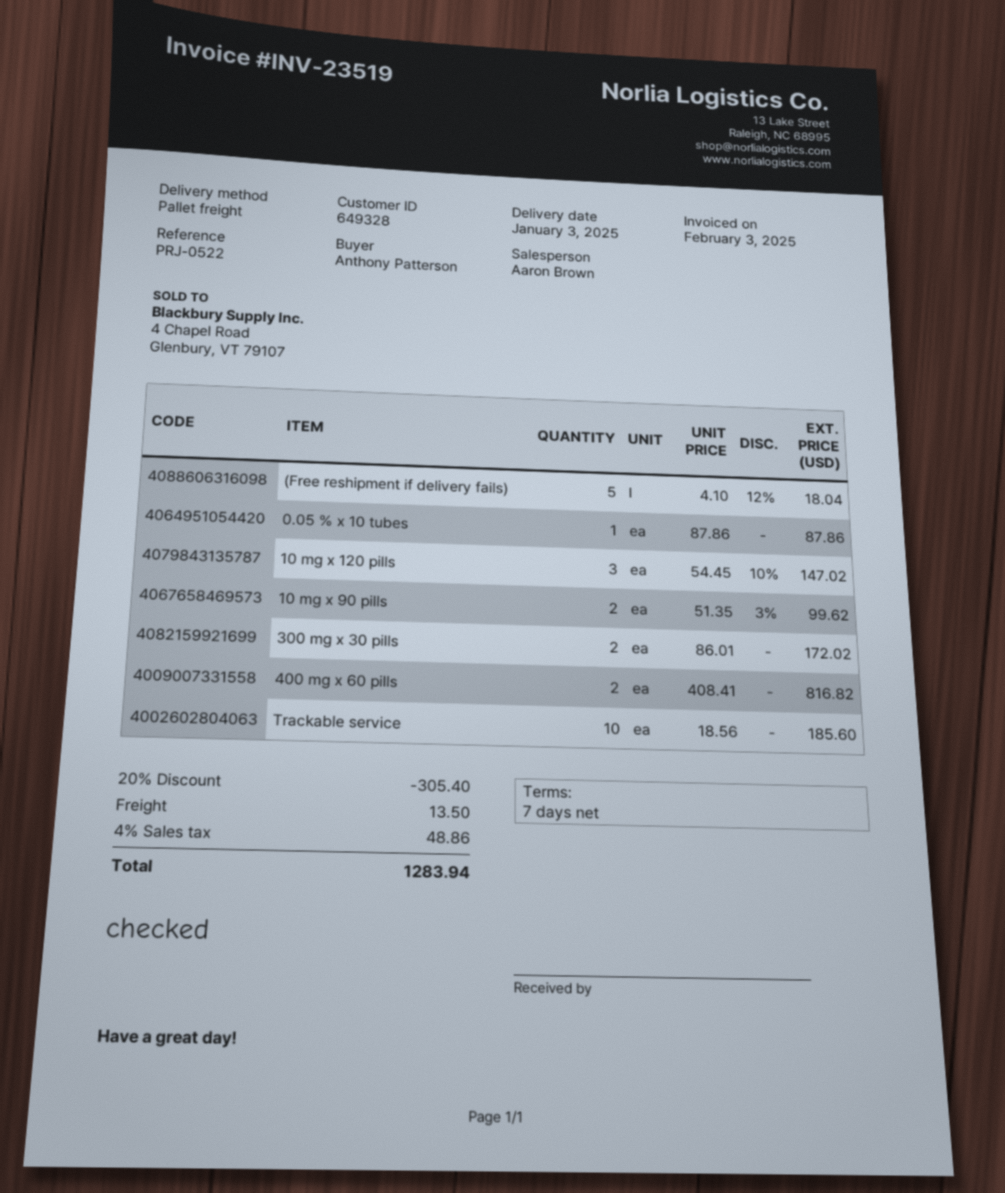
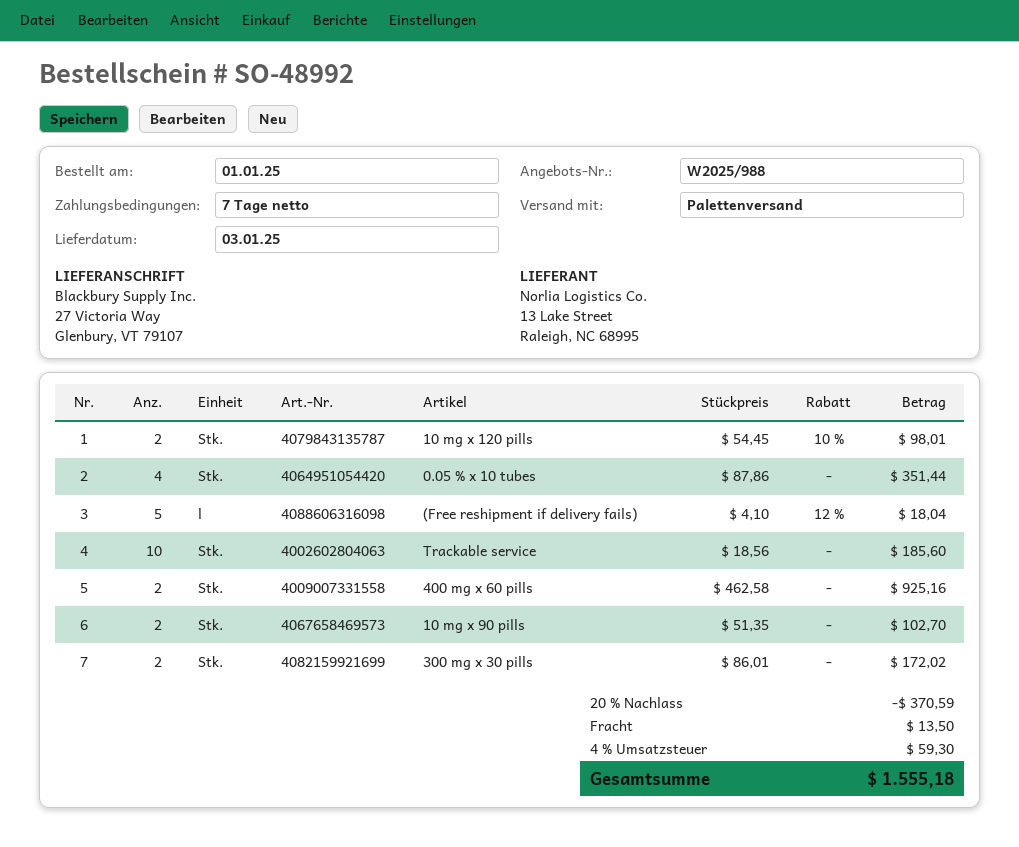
0.05 % x 10 tubes: 1 x 87.86 = 87.86 -> 4 x 87.86 = 351.44
10 mg x 120 pills: 3 x 54.45 - 10% = 147.02 -> 2 x 54.45 - 10% = 98.01
10 mg x 90 pills: 2 x 51.35 - 3% = 99.62 -> 2 x 51.35 = 102.70
400 mg x 60 pills: 2 x 408.41 = 816.82 -> 2 x 462.58 = 925.16
discount: 20% = 305.40 -> 20% = 370.59
tax: 4% = 48.86 -> 4% = 59.30
total: 1283.94 -> 1555.18

